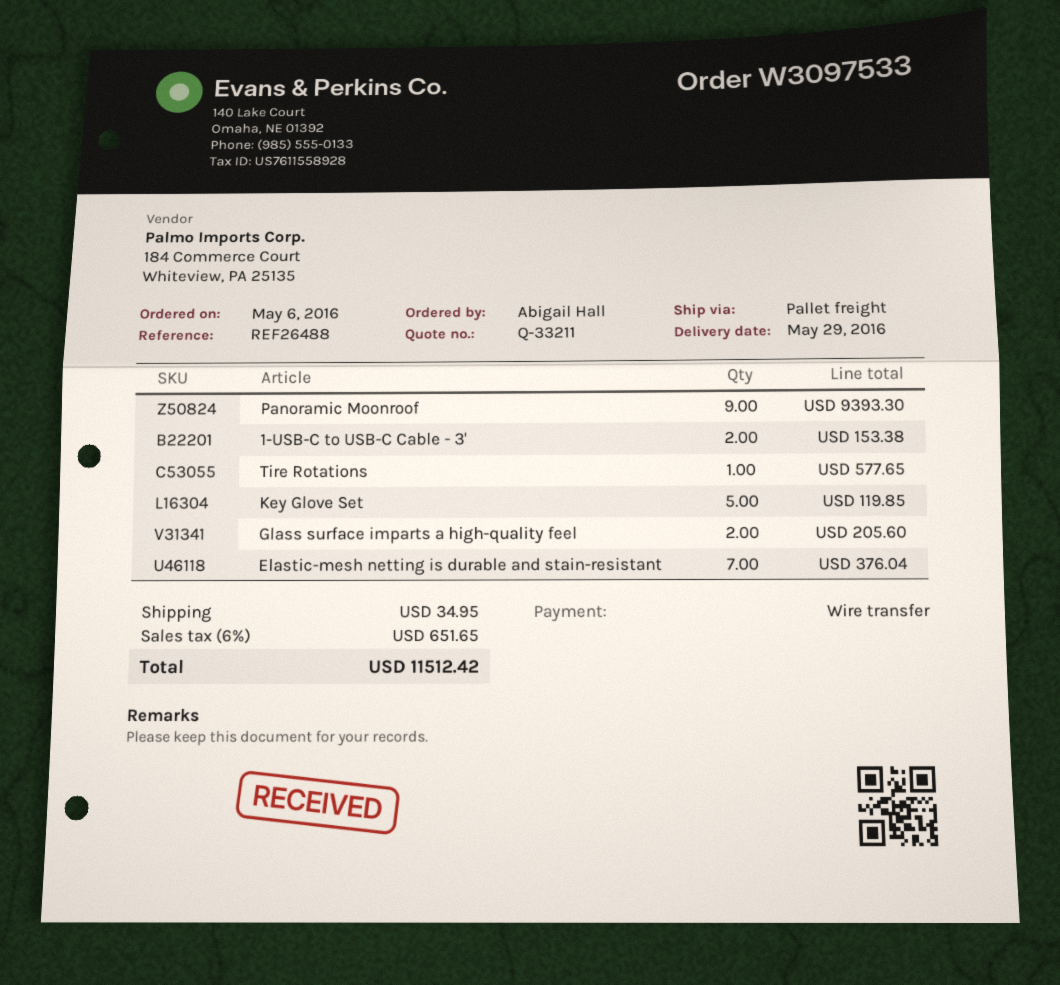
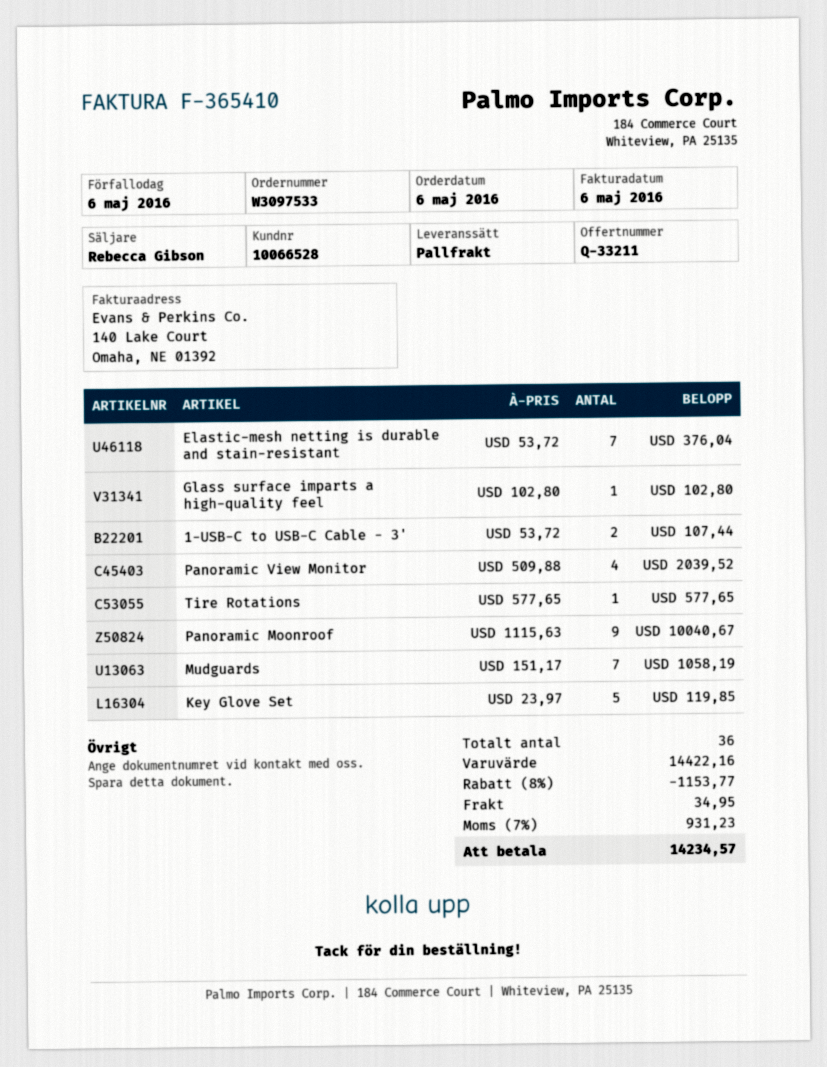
Panoramic Moonroof: 9 for 9393.30 -> 9 for 10040.67
1-USB-C to USB-C Cable - 3': 2 for 153.38 -> 2 for 107.44
Glass surface imparts a high-quality feel: 2 for 205.60 -> 1 for 102.80
Panoramic View Monitor: none -> 4 for 2039.52
Mudguards: none -> 7 for 1058.19
discount: none -> 8% = 1153.77
tax: 6% = 651.65 -> 7% = 931.23
total: 11512.42 -> 14234.57

